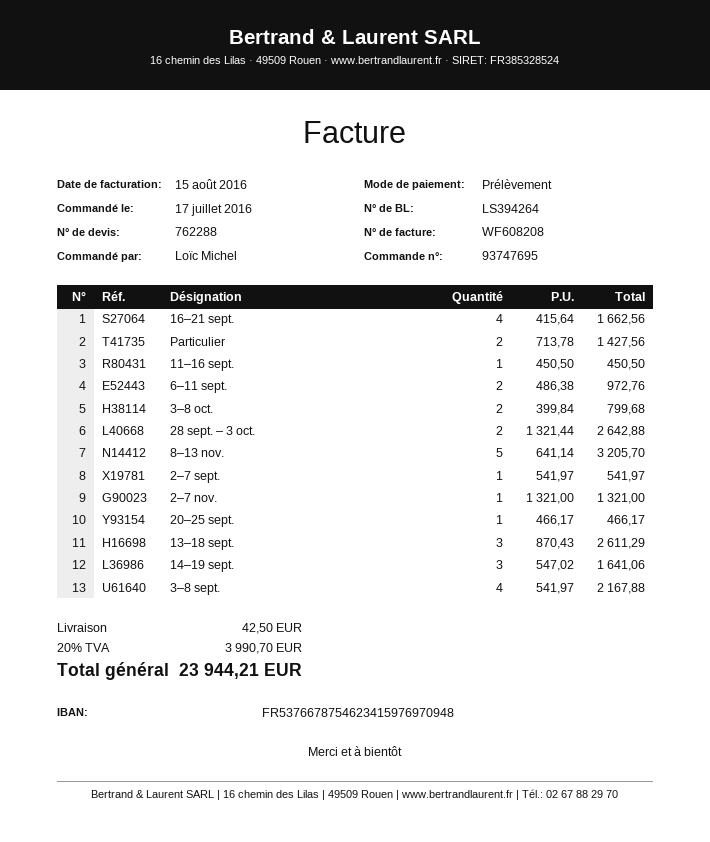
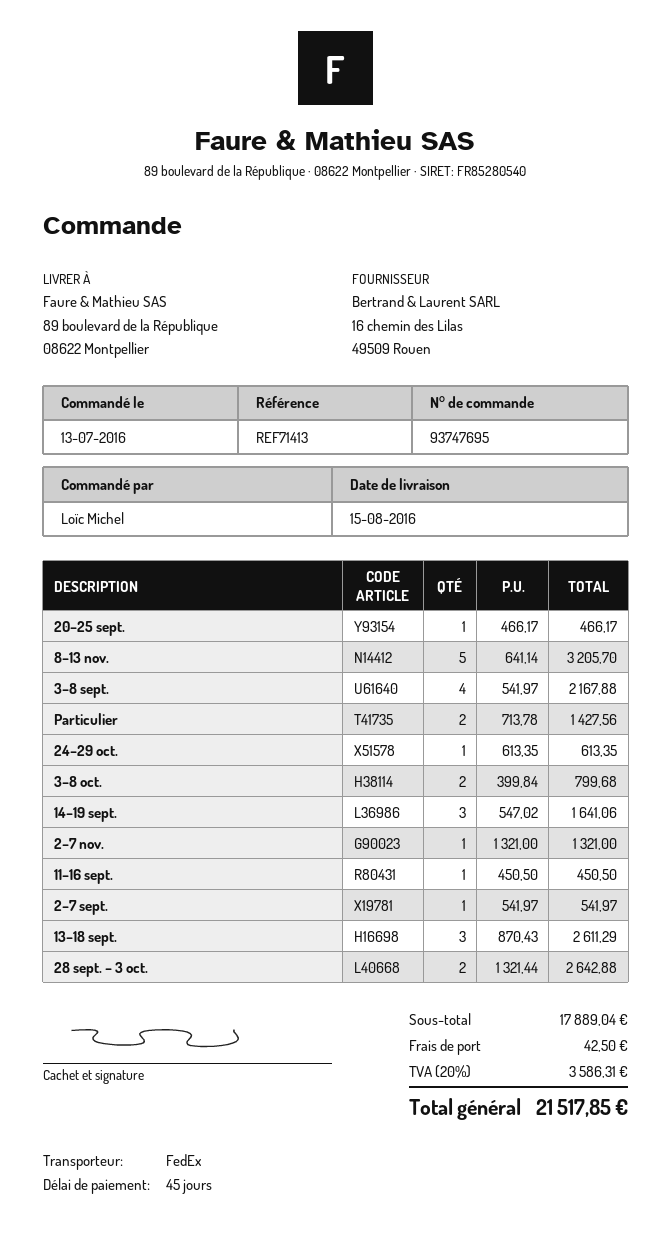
order date: 2016-07-17 -> 2016-07-13
16–21 sept.: 4 x 415.64 = 1662.56 -> none
6–11 sept.: 2 x 486.38 = 972.76 -> none
24–29 oct.: none -> 1 x 613.35 = 613.35
tax: 20% = 3990.70 -> 20% = 3586.31
total: 23944.21 -> 21517.85

